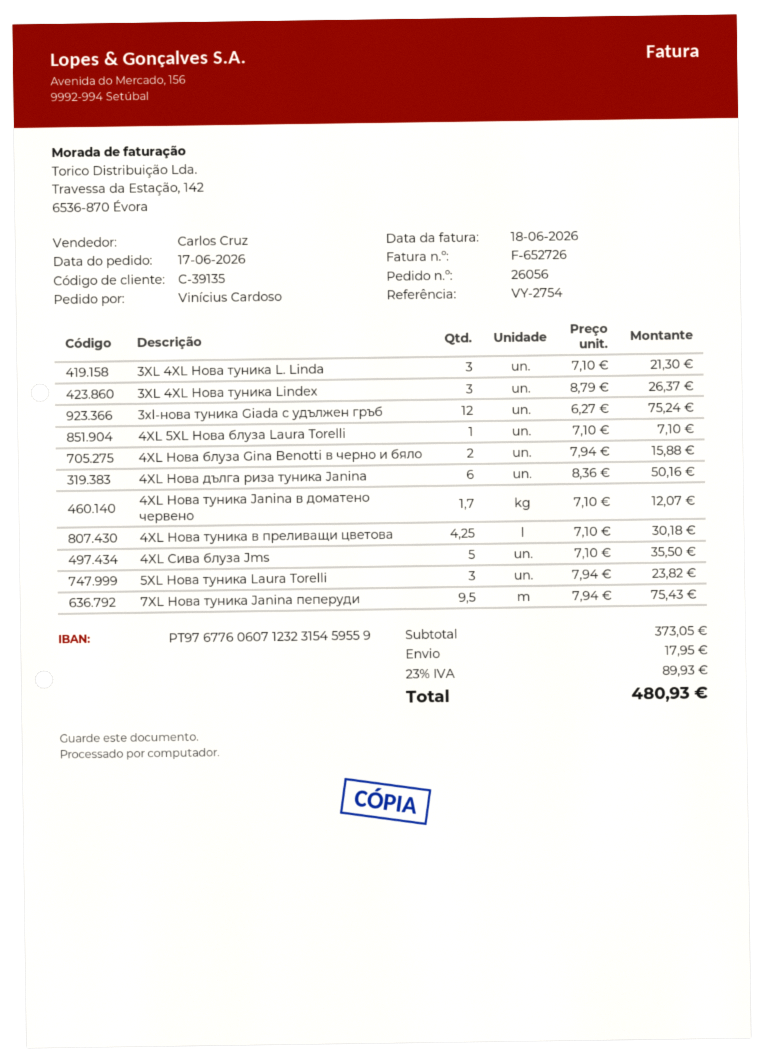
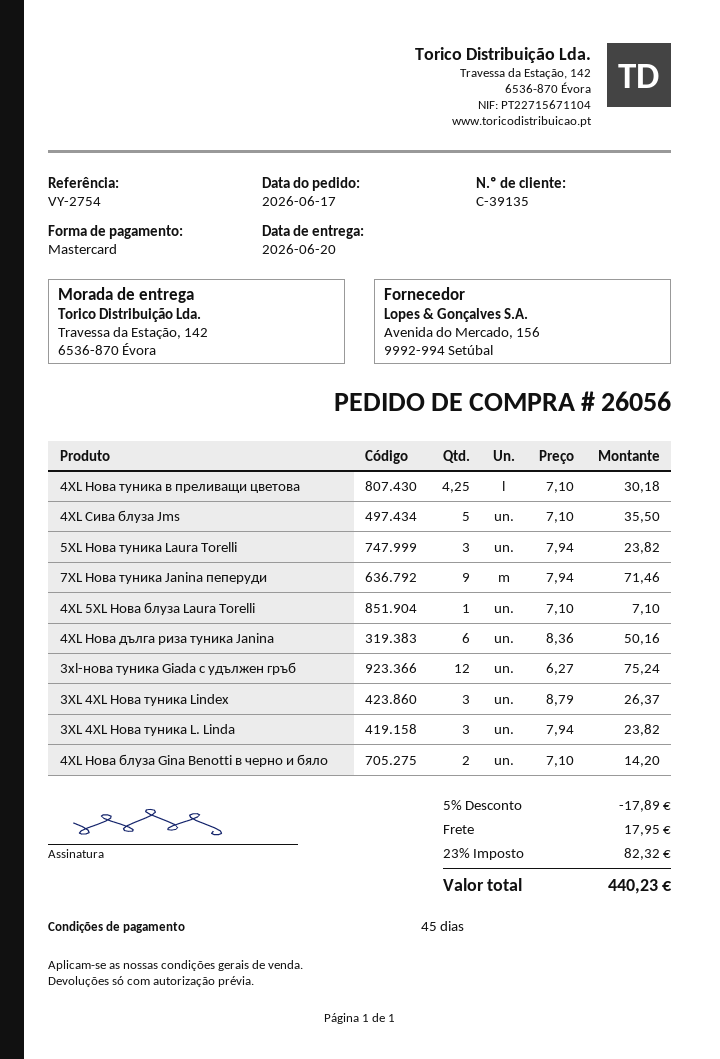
3XL 4XL Нова туника L. Linda: 3 x 7.10 = 21.30 -> 3 x 7.94 = 23.82
4XL Нова блуза Gina Benotti в черно и бяло: 2 x 7.94 = 15.88 -> 2 x 7.10 = 14.20
4XL Нова туника Janina в доматено червено: 1.7 x 7.10 = 12.07 -> none
7XL Нова туника Janina пеперуди: 9.5 x 7.94 = 75.43 -> 9 x 7.94 = 71.46
discount: none -> 5% = 17.89
tax: 23% = 89.93 -> 23% = 82.32
total: 480.93 -> 440.23

